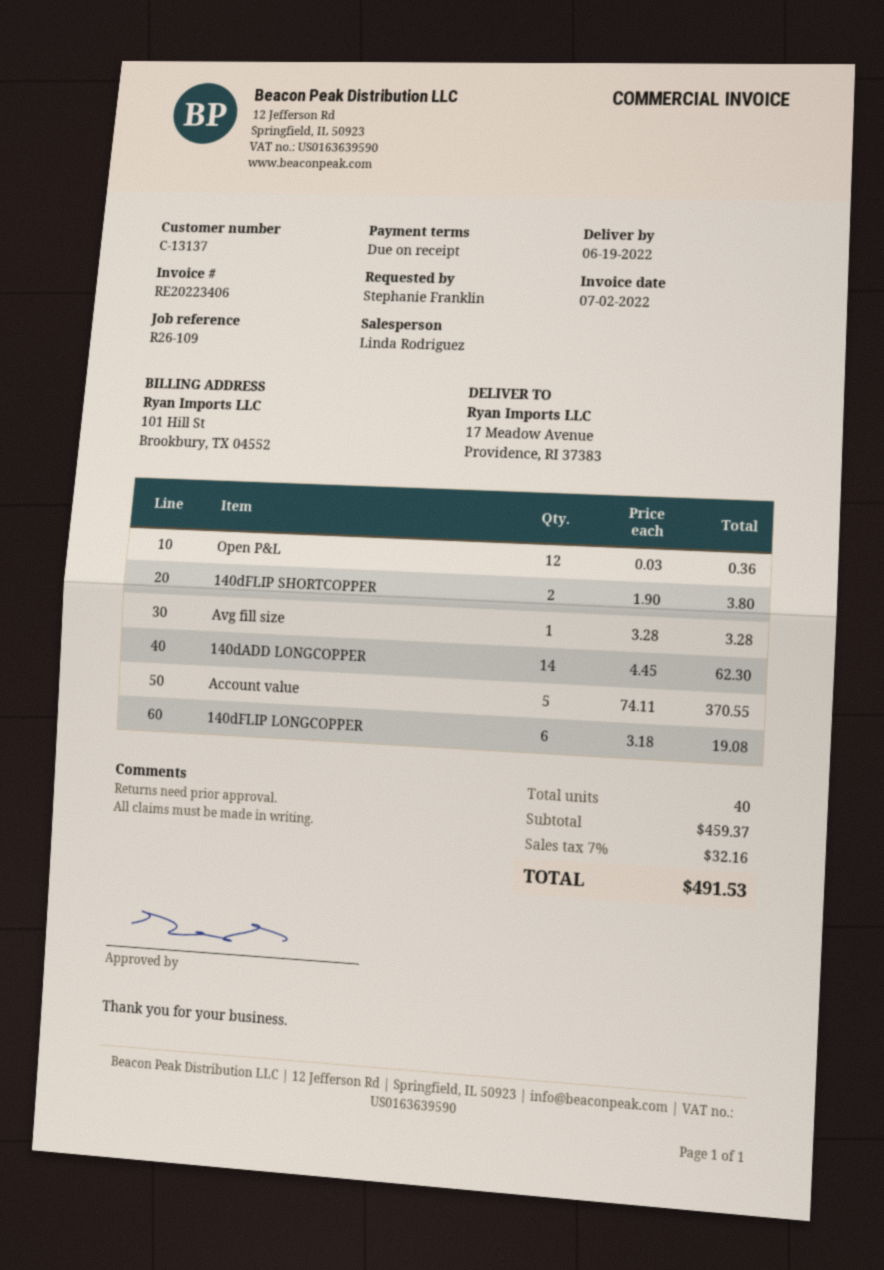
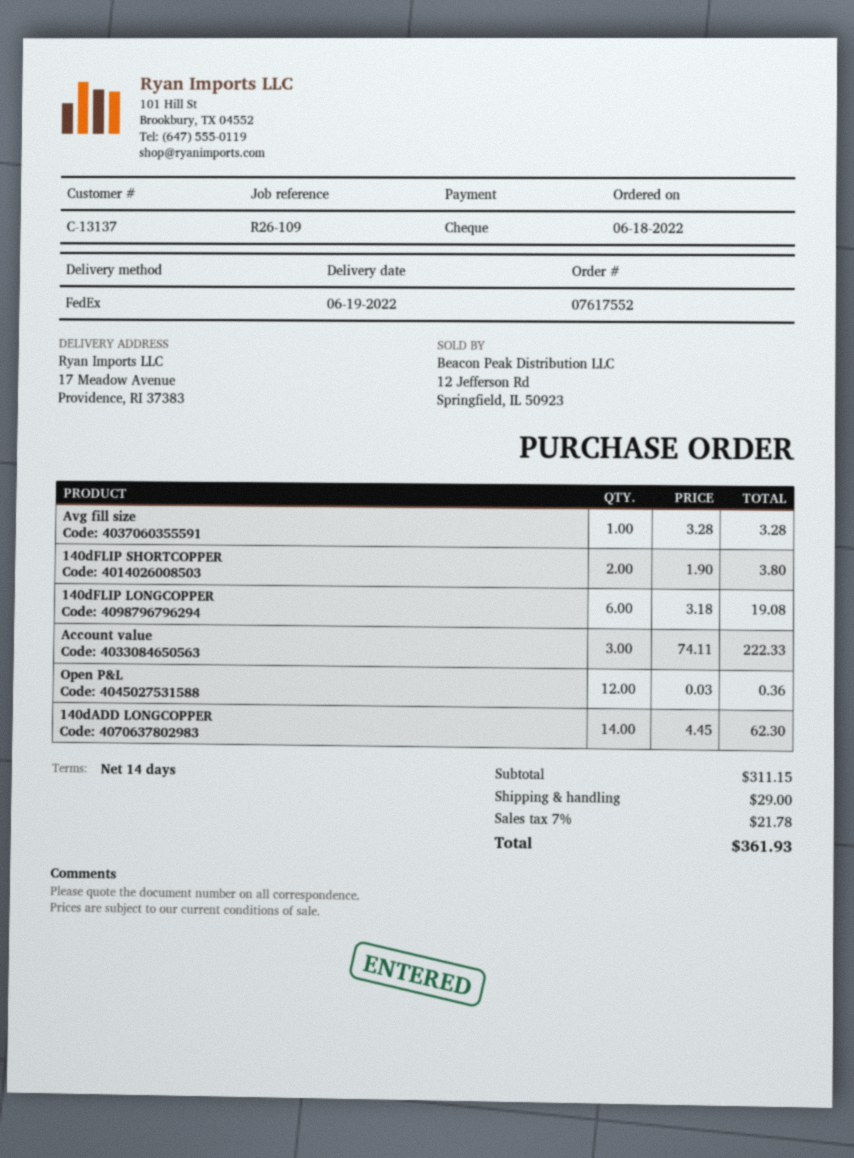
payment terms: on receipt -> 14 days
Account value: 5 x 74.11 = 370.55 -> 3 x 74.11 = 222.33
subtotal: 459.37 -> 311.15
shipping: none -> 29.00
tax: 7% = 32.16 -> 7% = 21.78
total: 491.53 -> 361.93

